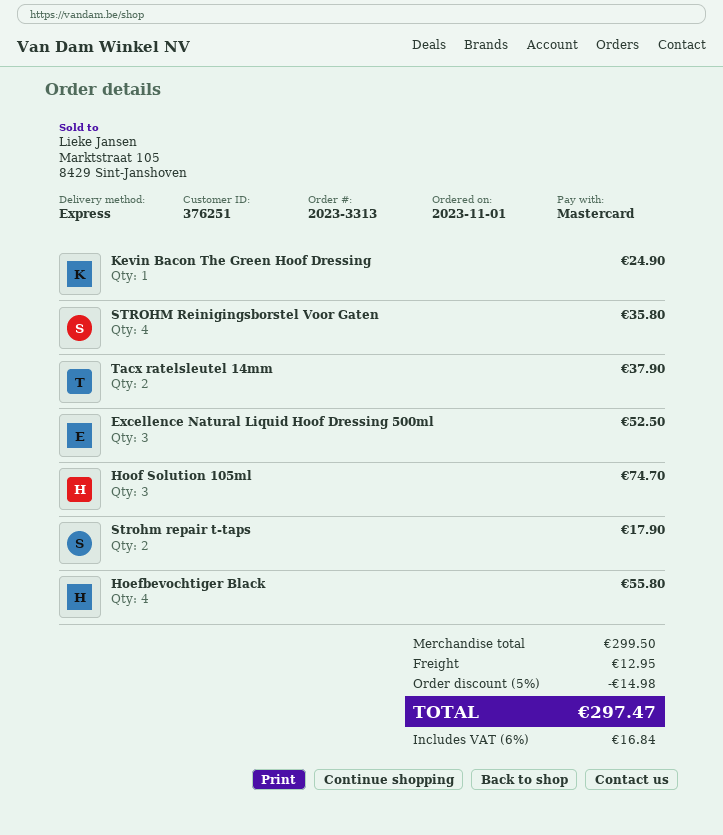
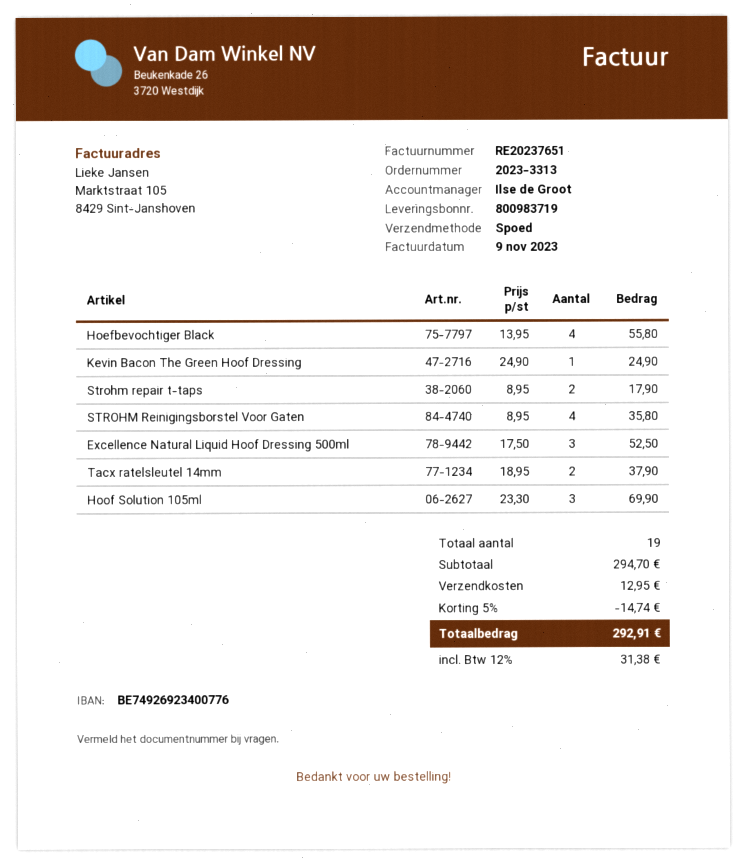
Hoof Solution 105ml: 3 for 74.70 -> 3 for 69.90
subtotal: 299.50 -> 294.70
discount: 5% = 14.98 -> 5% = 14.74
tax: 6% = 16.84 -> 12% = 31.38
total: 297.47 -> 292.91

